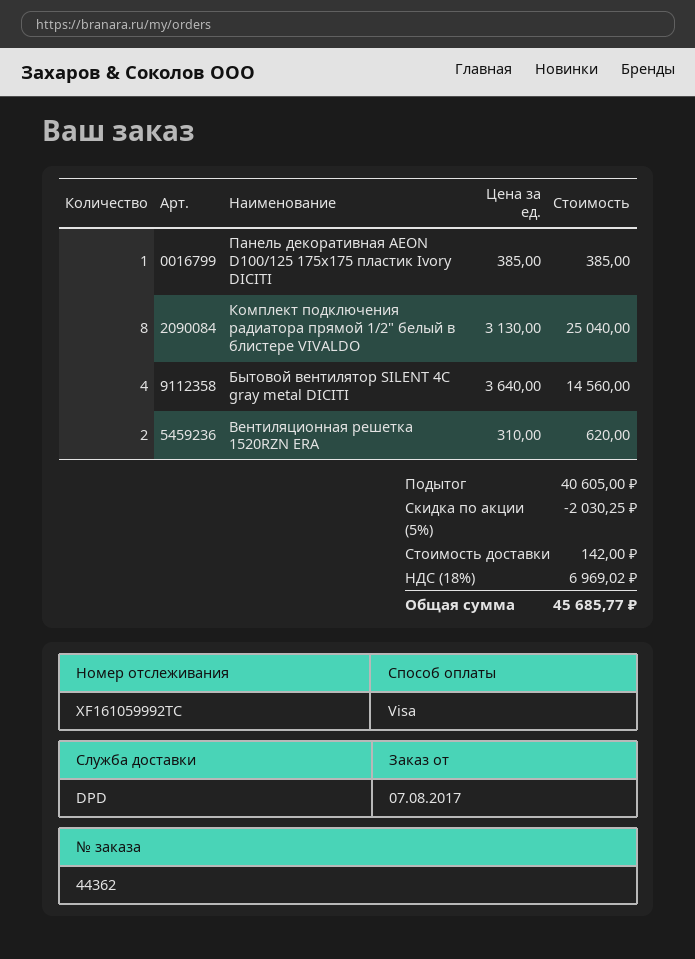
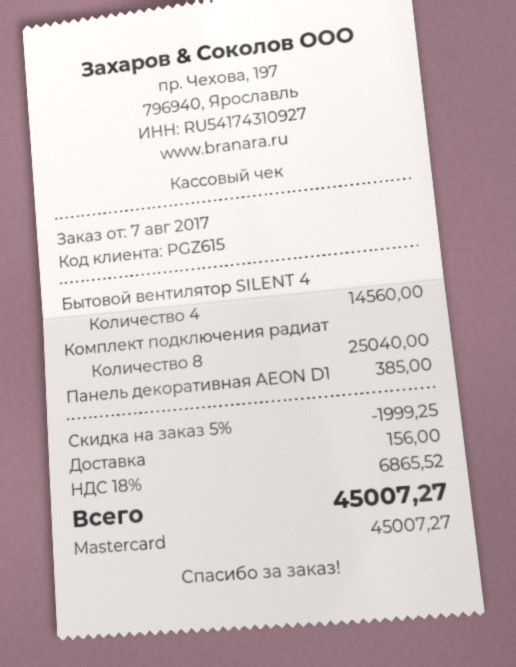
payment method: Visa -> Mastercard
Вентиляционная решетка 1520RZN ERA: 2 for 620.00 -> none
discount: 5% = 2030.25 -> 5% = 1999.25
shipping: 142.00 -> 156.00
tax: 18% = 6969.02 -> 18% = 6865.52
total: 45685.77 -> 45007.27

